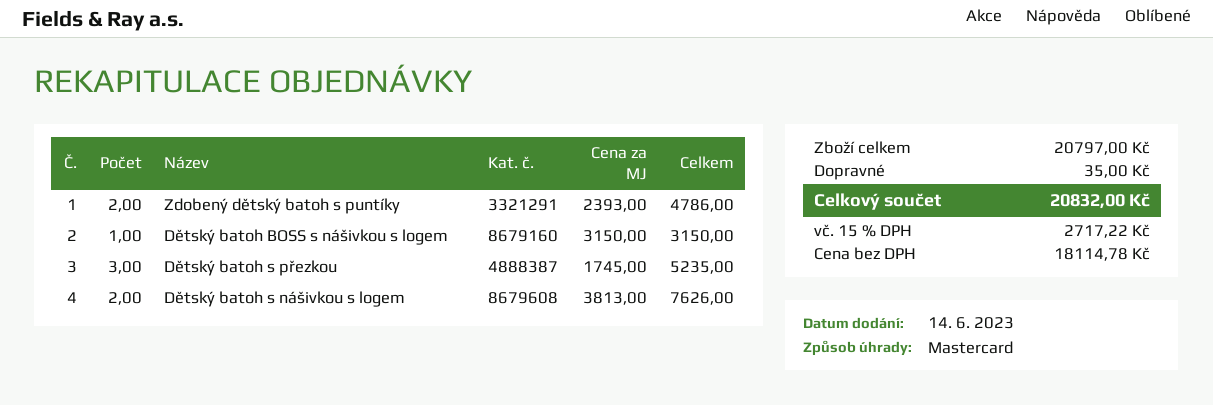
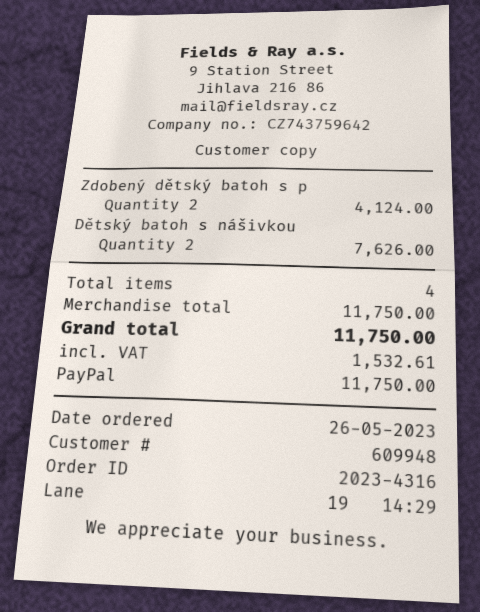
payment method: Mastercard -> PayPal
Zdobený dětský batoh s puntíky: 2 for 4786.00 -> 2 for 4124.00
Dětský batoh BOSS s nášivkou s logem: 1 for 3150.00 -> none
Dětský batoh s přezkou: 3 for 5235.00 -> none
subtotal: 20797.00 -> 11750.00
shipping: 35.00 -> none
tax: 2717.22 -> 1532.61
total: 20832.00 -> 11750.00

